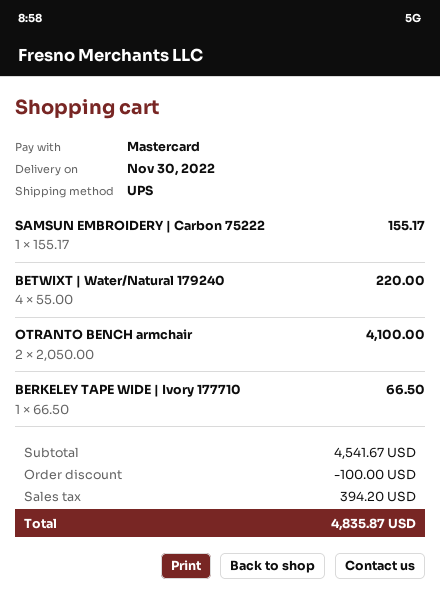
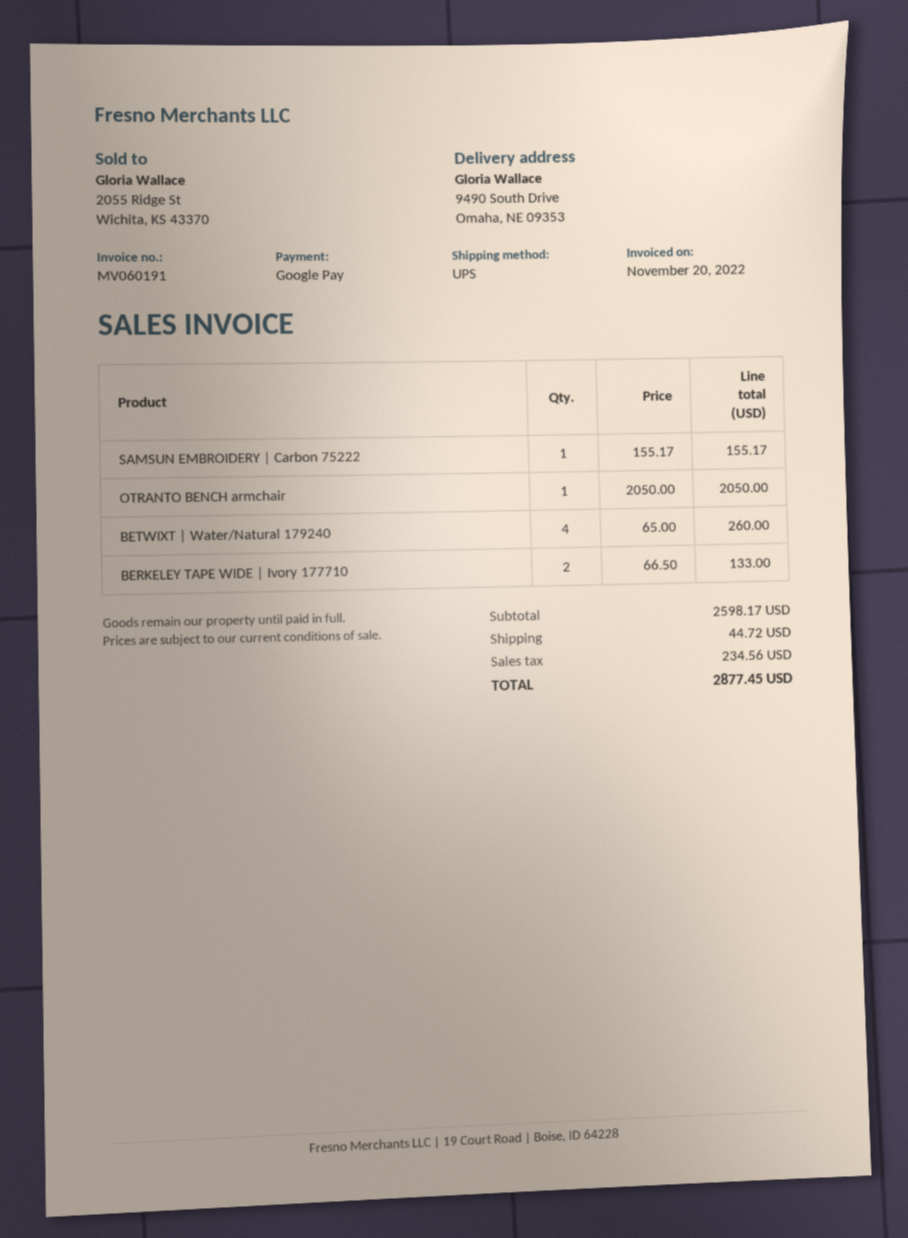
payment method: Mastercard -> Google Pay
BETWIXT | Water/Natural 179240: 4 x 55.00 = 220.00 -> 4 x 65.00 = 260.00
OTRANTO BENCH armchair: 2 x 2050.00 = 4100.00 -> 1 x 2050.00 = 2050.00
BERKELEY TAPE WIDE | Ivory 177710: 1 x 66.50 = 66.50 -> 2 x 66.50 = 133.00
subtotal: 4541.67 -> 2598.17
discount: 100.00 -> none
shipping: none -> 44.72
tax: 394.20 -> 234.56
total: 4835.87 -> 2877.45

